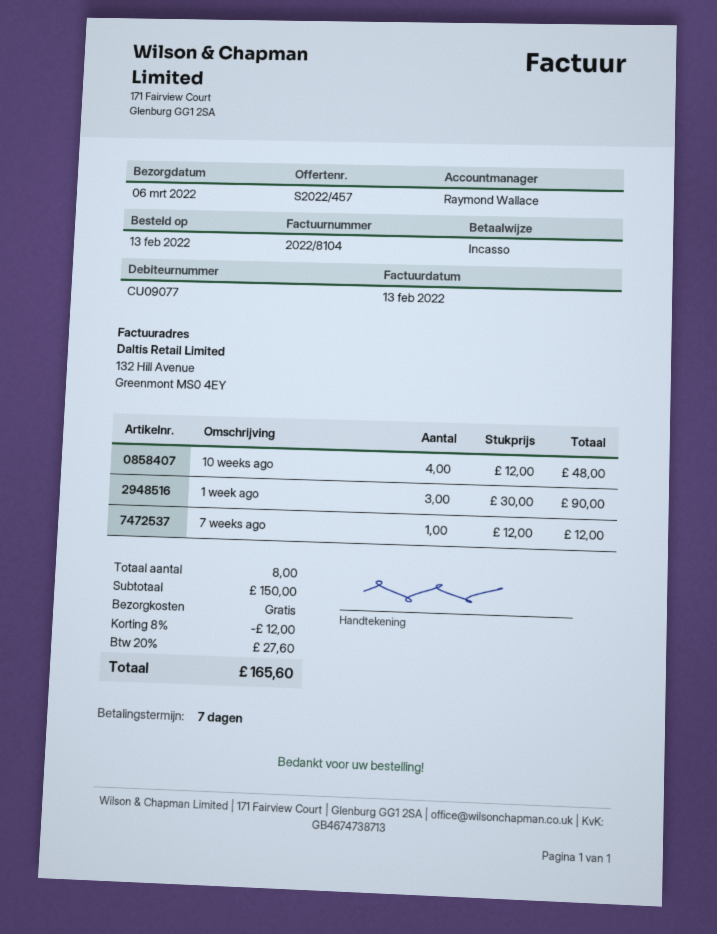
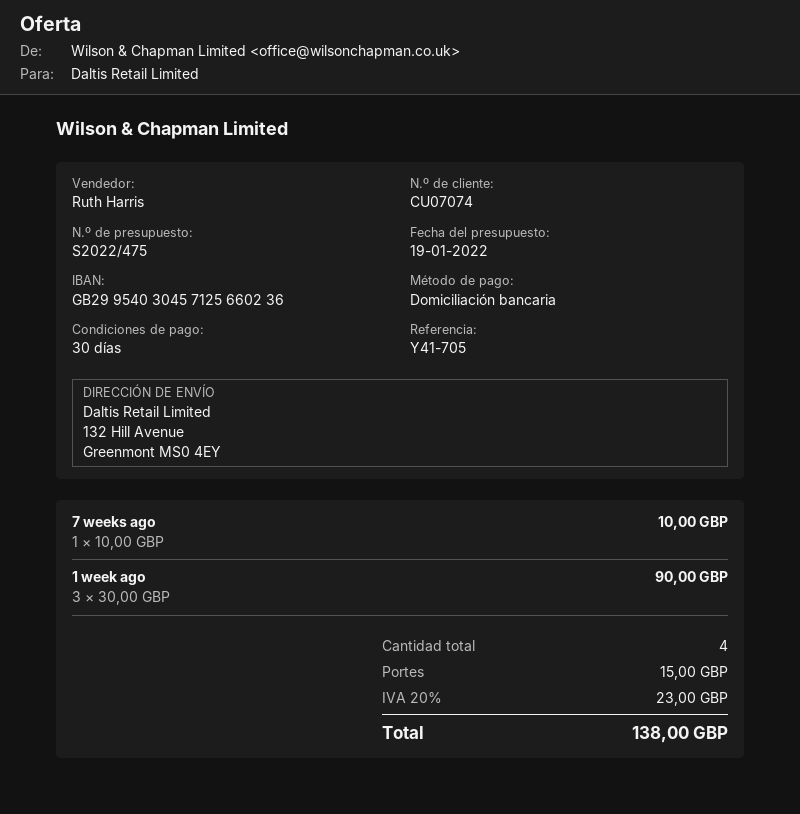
quote number: S2022/457 -> S2022/475
payment terms: 7 days -> 30 days
customer number: CU09077 -> CU07074
sales rep: Raymond Wallace -> Ruth Harris
10 weeks ago: 4 x 12.00 = 48.00 -> none
7 weeks ago: 1 x 12.00 = 12.00 -> 1 x 10.00 = 10.00
total quantity: 8 -> 4
discount: 8% = 12.00 -> none
shipping: 0.00 -> 15.00
tax: 20% = 27.60 -> 20% = 23.00
total: 165.60 -> 138.00

